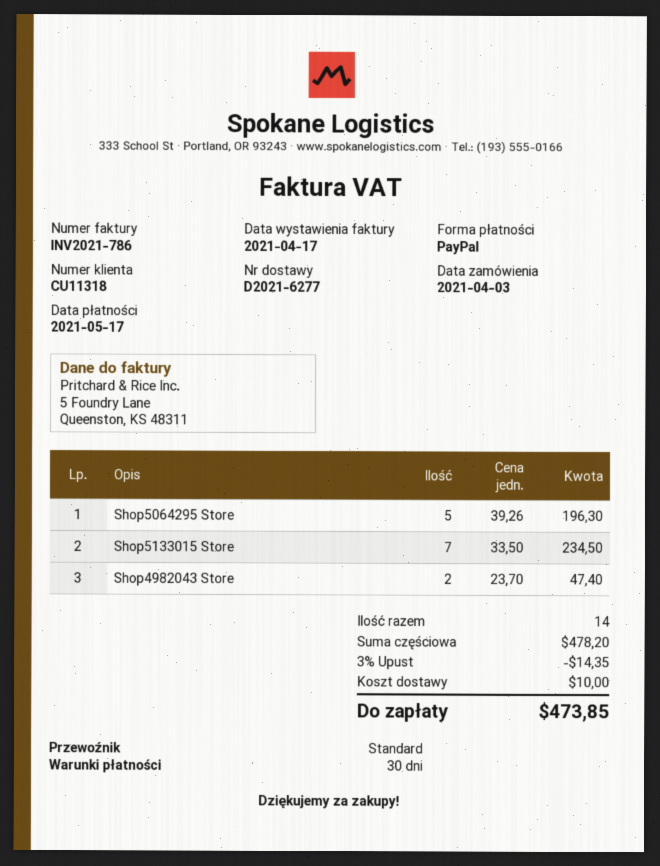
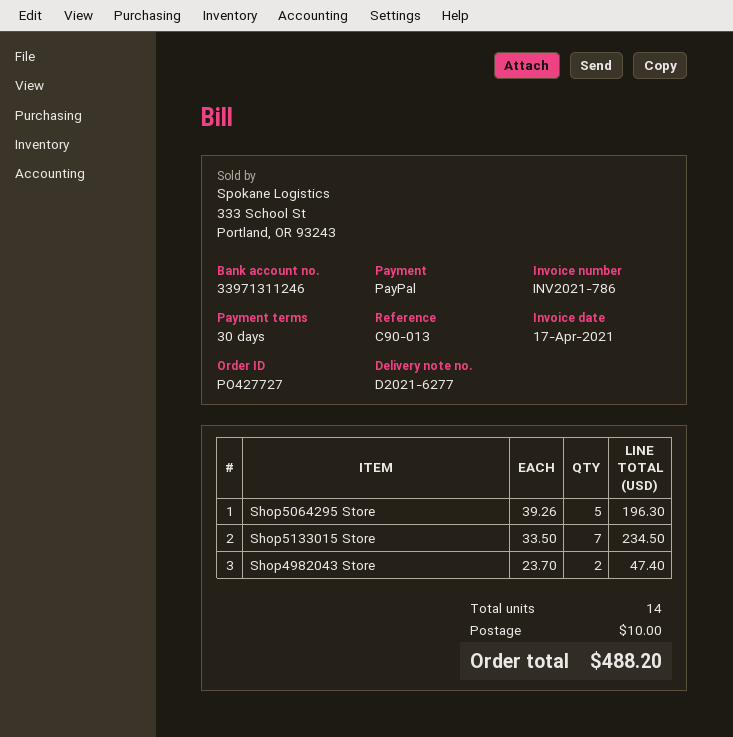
discount: 3% = 14.35 -> none
total: 473.85 -> 488.20

